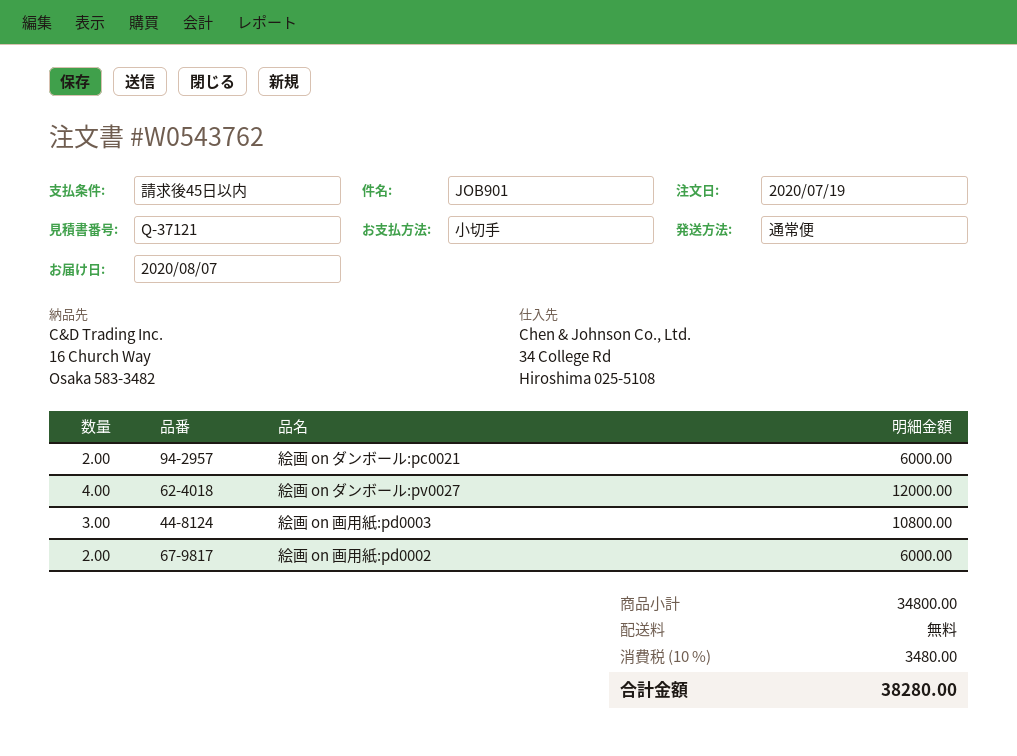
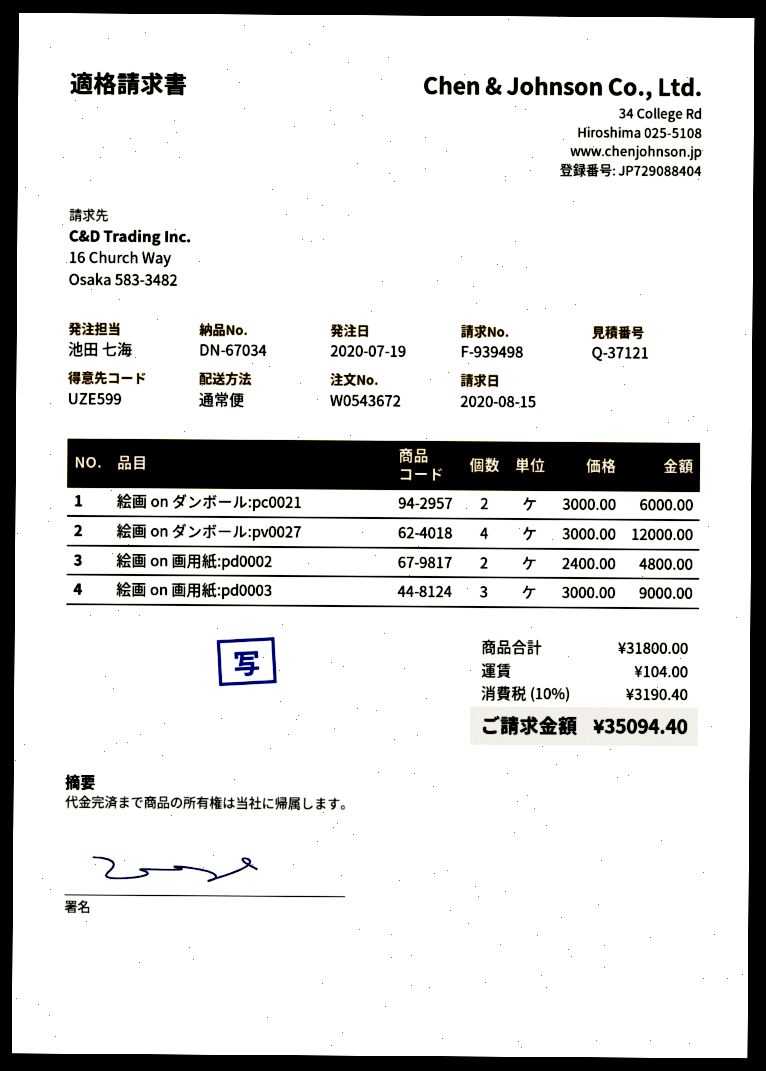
order number: W0543762 -> W0543672
絵画 on 画用紙:pd0003: 3 for 10800.00 -> 3 for 9000.00
絵画 on 画用紙:pd0002: 2 for 6000.00 -> 2 for 4800.00
subtotal: 34800.00 -> 31800.00
shipping: 0.00 -> 104.00
tax: 10% = 3480.00 -> 10% = 3190.40
total: 38280.00 -> 35094.40

